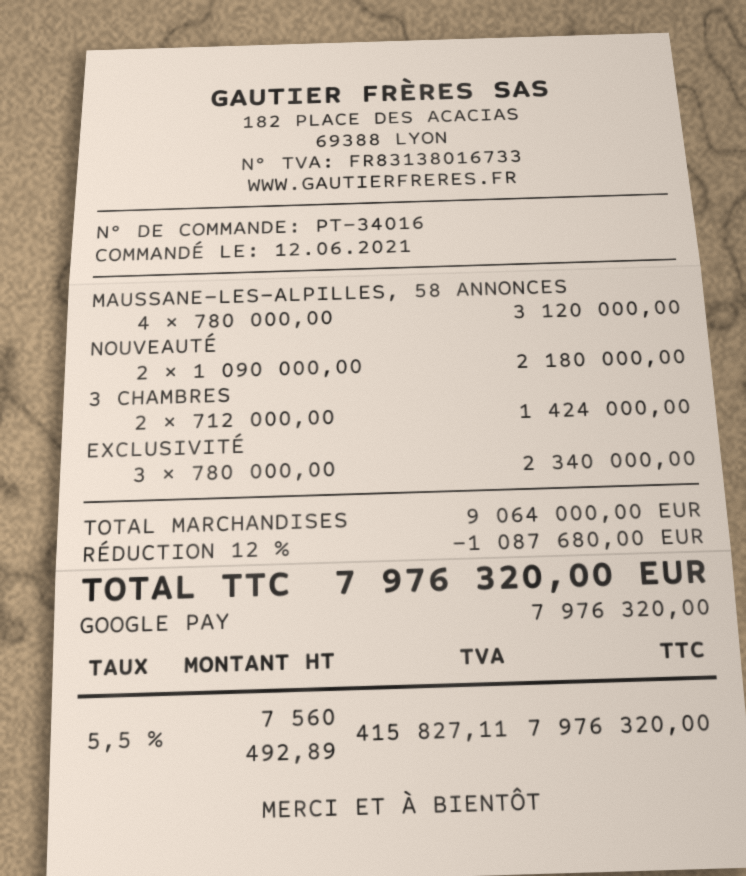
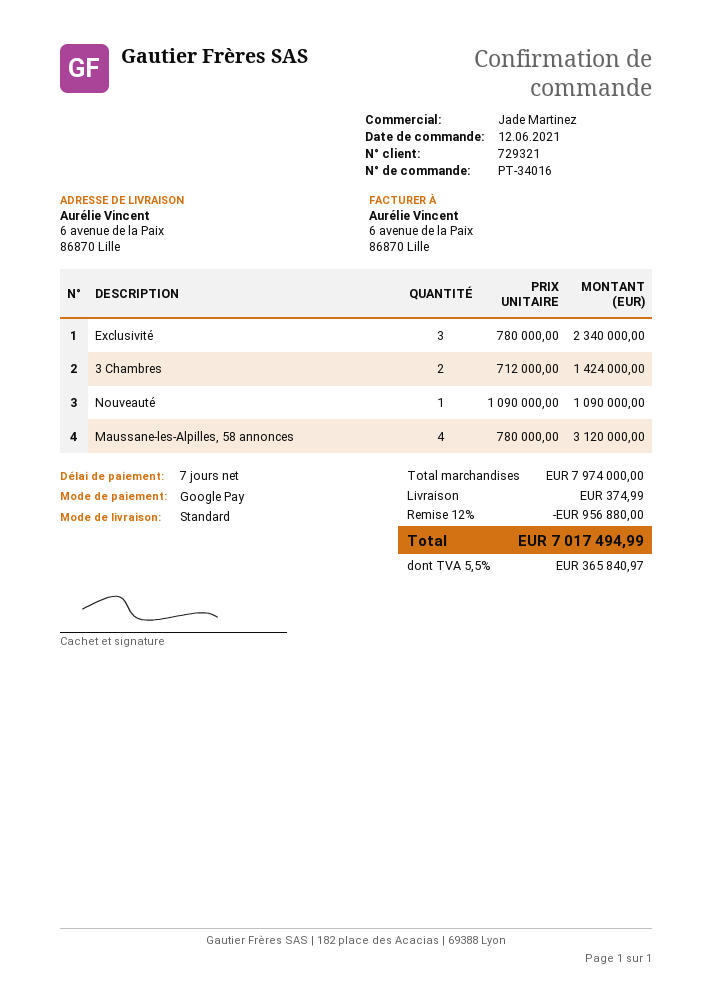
NOUVEAUTÉ: 2 x 1090000.00 = 2180000.00 -> 1 x 1090000.00 = 1090000.00
subtotal: 9064000.00 -> 7974000.00
discount: 12% = 1087680.00 -> 12% = 956880.00
shipping: none -> 374.99
tax: 5.5% = 415827.11 -> 5.5% = 365840.97
total: 7976320.00 -> 7017494.99

